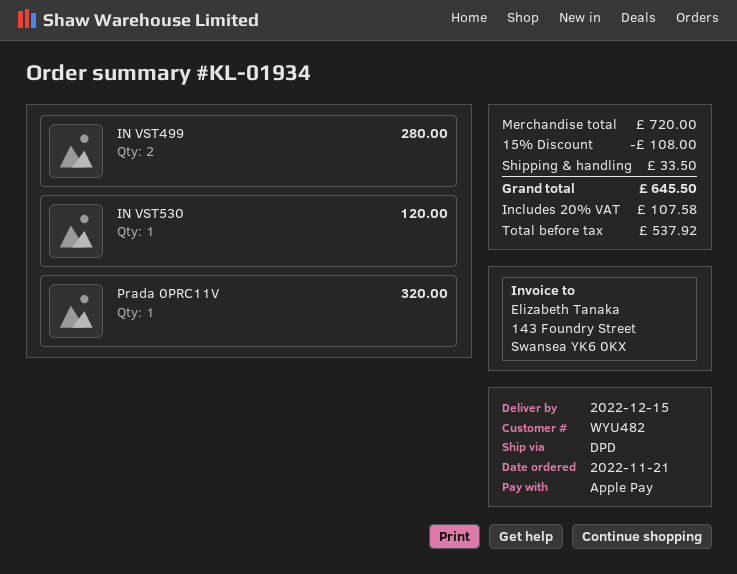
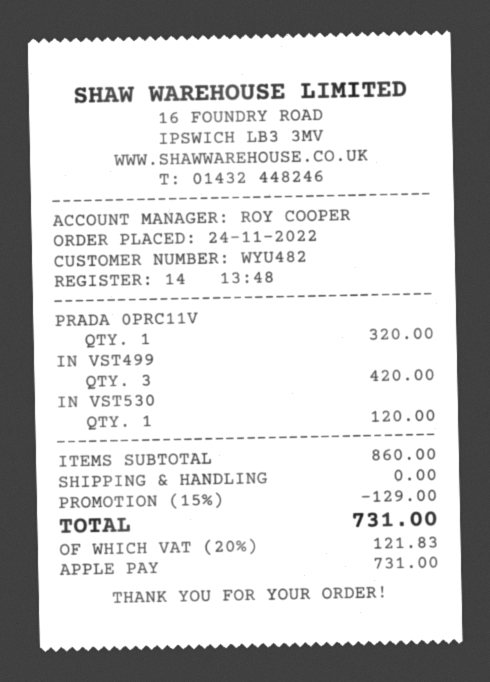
order date: 2022-11-21 -> 2022-11-24
IN VST499: 2 for 280.00 -> 3 for 420.00
subtotal: 720.00 -> 860.00
discount: 15% = 108.00 -> 15% = 129.00
shipping: 33.50 -> 0.00
tax: 20% = 107.58 -> 20% = 121.83
total: 645.50 -> 731.00

